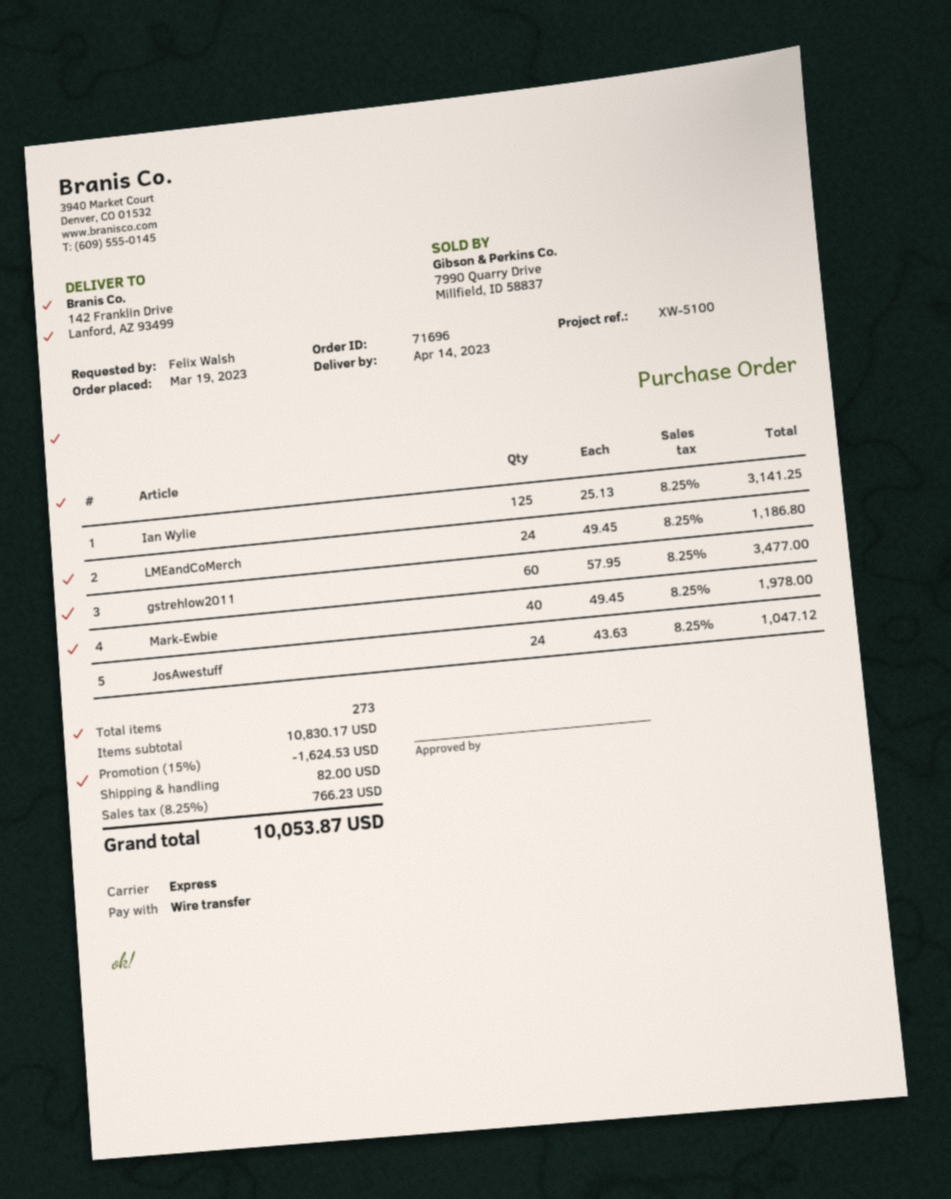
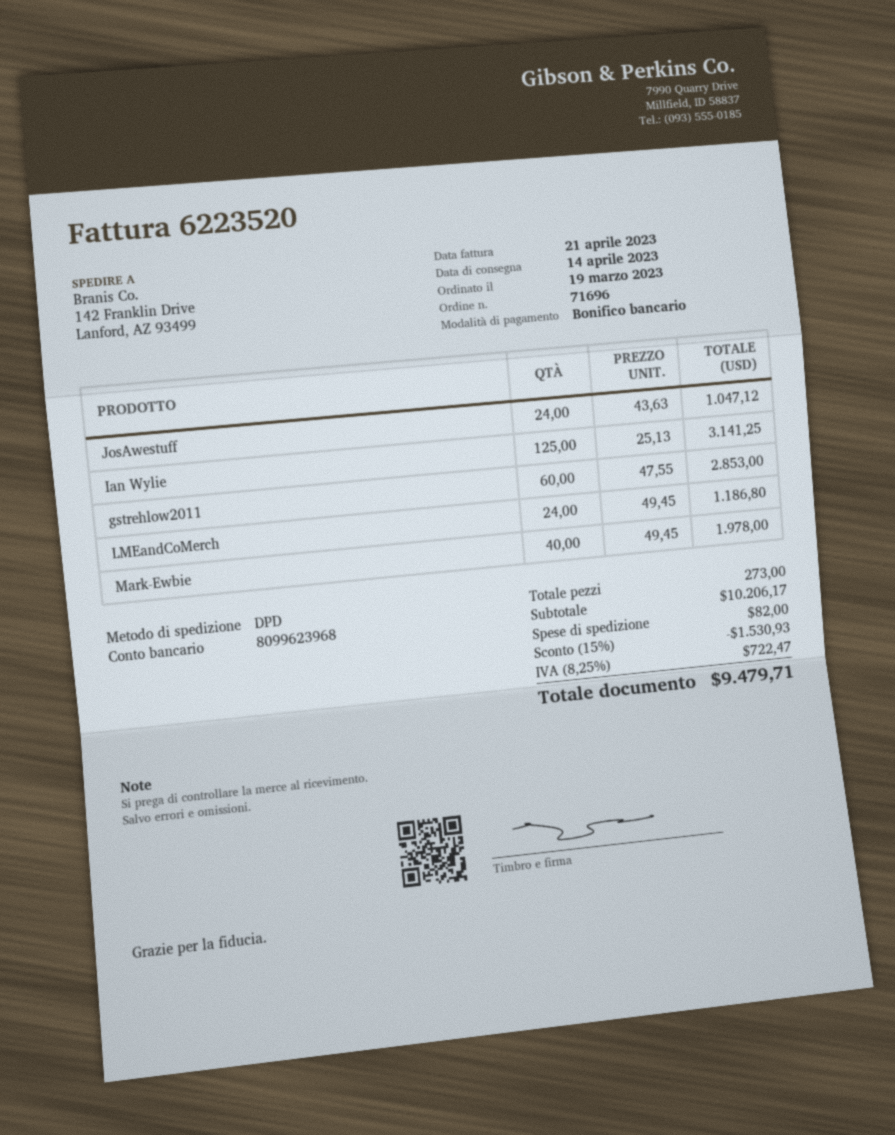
shipping method: express -> DPD
gstrehlow2011: 60 x 57.95 = 3477.00 -> 60 x 47.55 = 2853.00
subtotal: 10830.17 -> 10206.17
discount: 15% = 1624.53 -> 15% = 1530.93
tax: 8.25% = 766.23 -> 8.25% = 722.47
total: 10053.87 -> 9479.71

